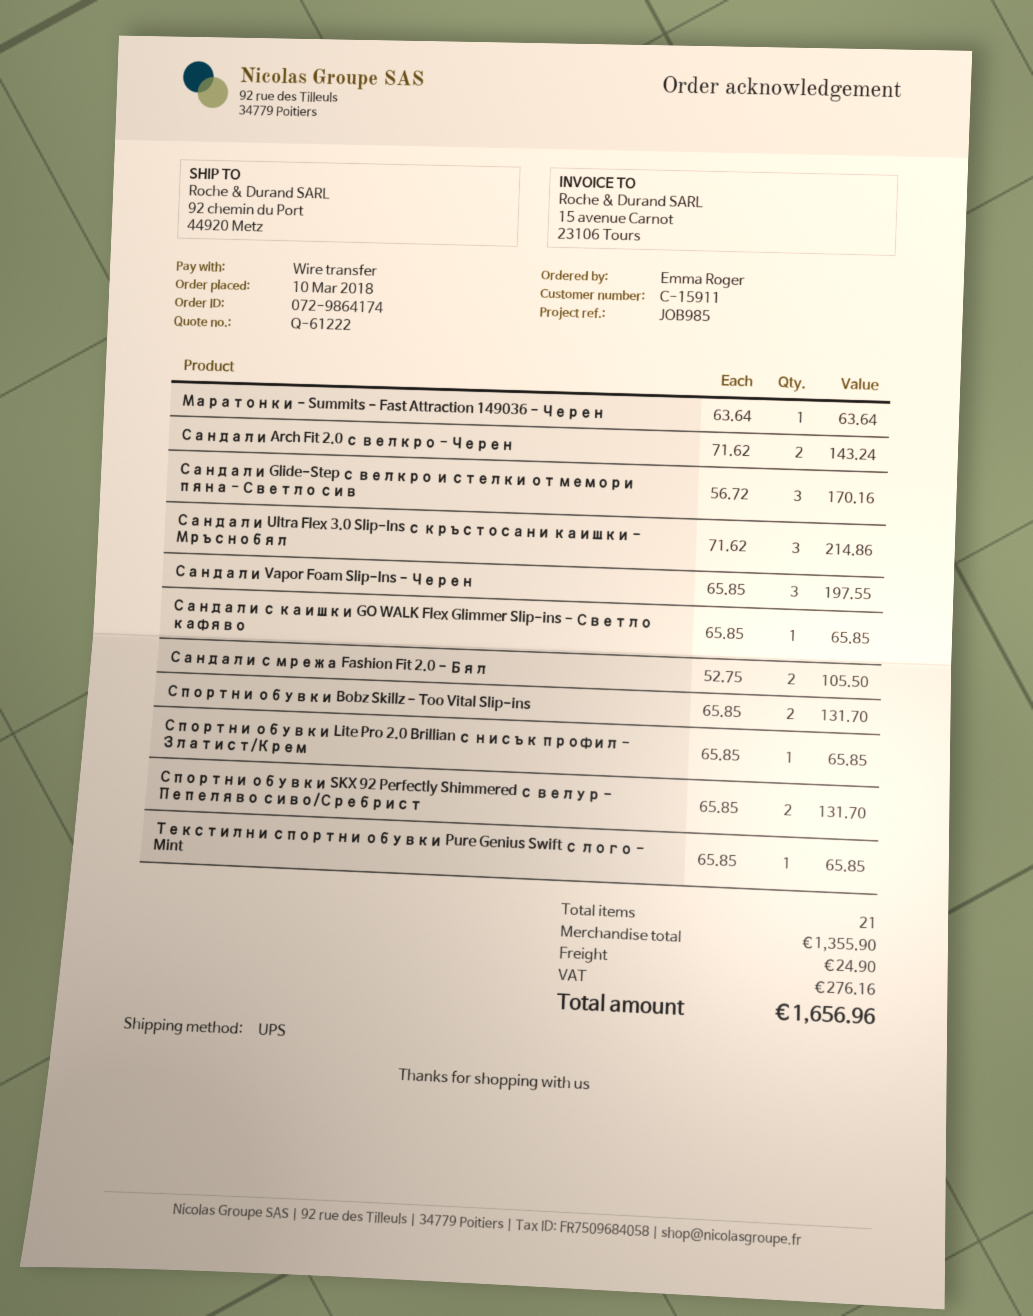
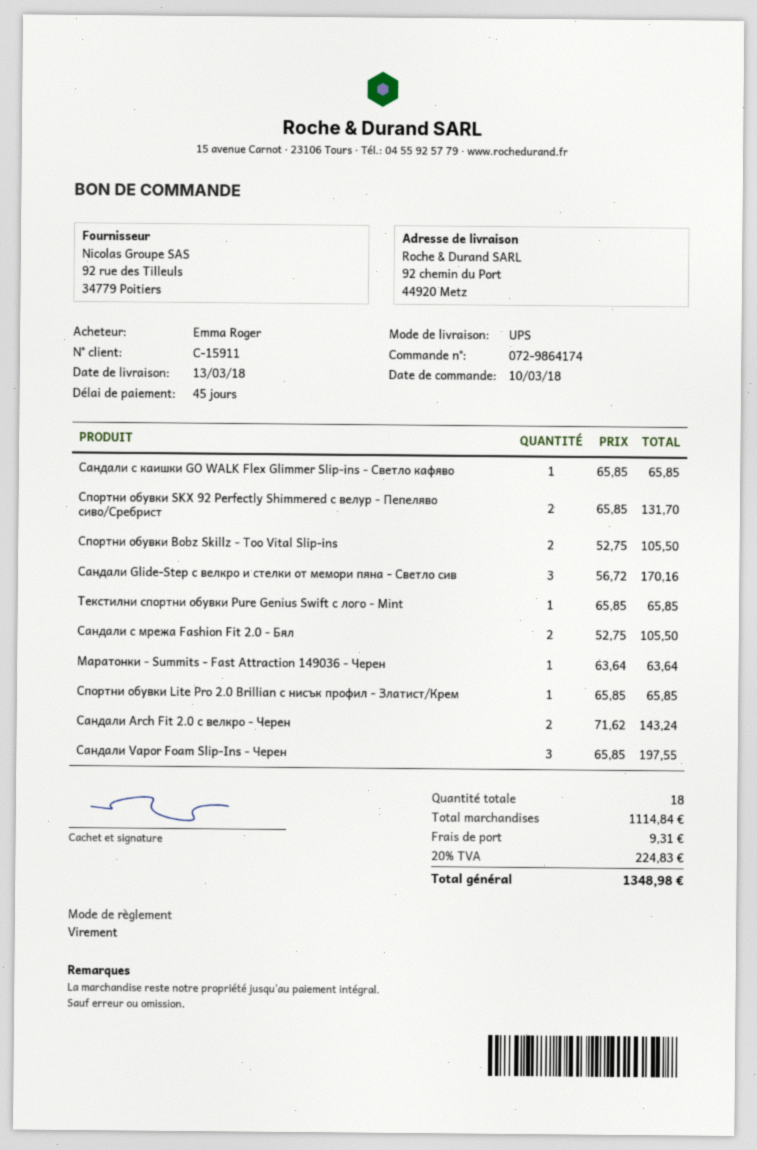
Сандали Ultra Flex 3.0 Slip-Ins с кръстосани каишки - Мръснобял: 3 x 71.62 = 214.86 -> none
Спортни обувки Bobz Skillz - Too Vital Slip-ins: 2 x 65.85 = 131.70 -> 2 x 52.75 = 105.50
total quantity: 21 -> 18
subtotal: 1355.90 -> 1114.84
shipping: 24.90 -> 9.31
tax: 276.16 -> 224.83
total: 1656.96 -> 1348.98

